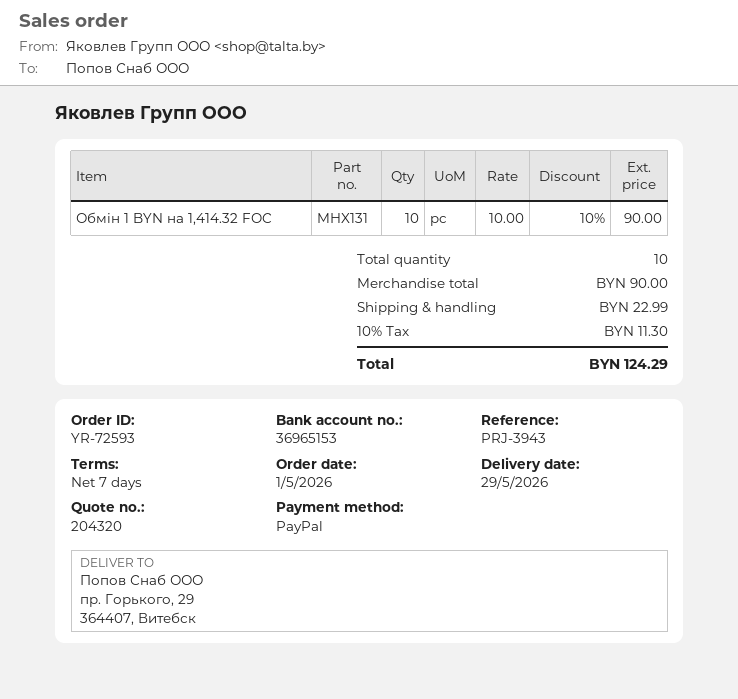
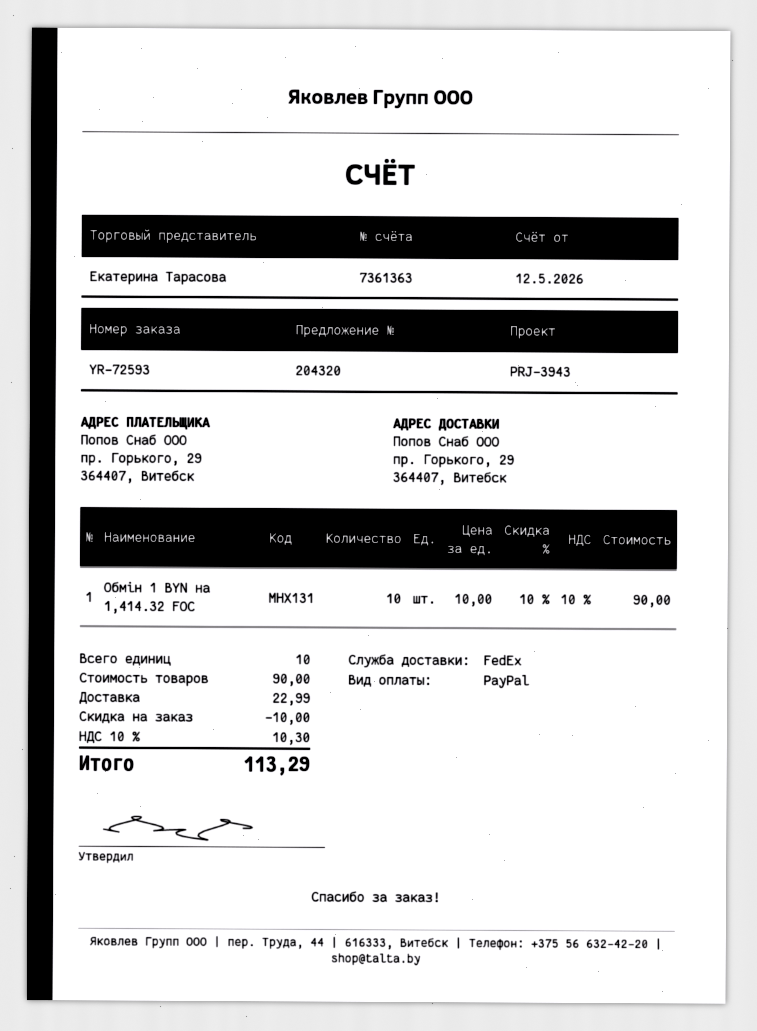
discount: none -> 10.00
tax: 10% = 11.30 -> 10% = 10.30
total: 124.29 -> 113.29

